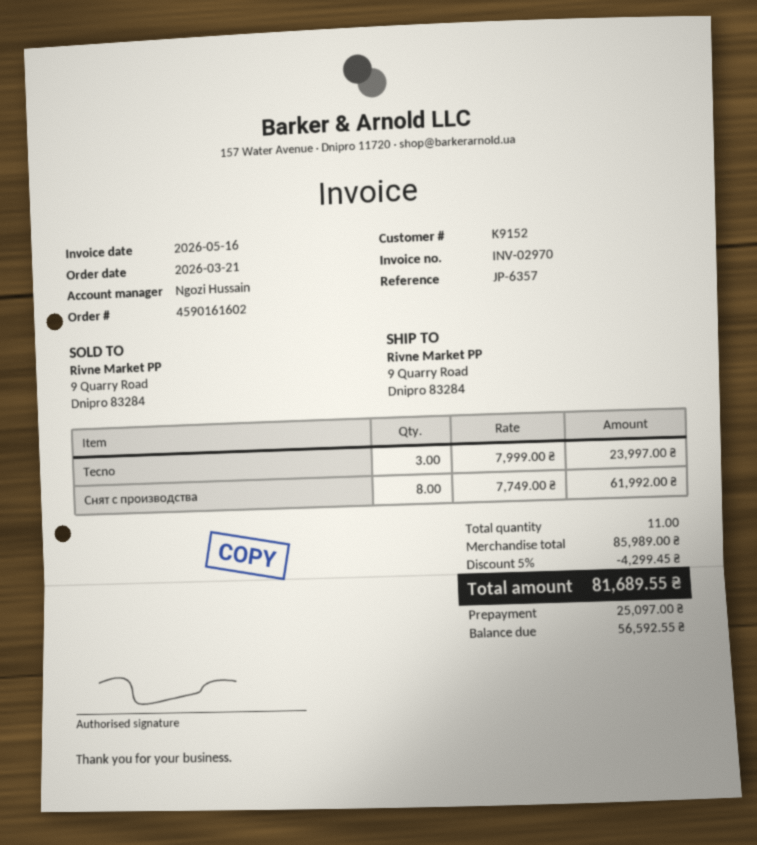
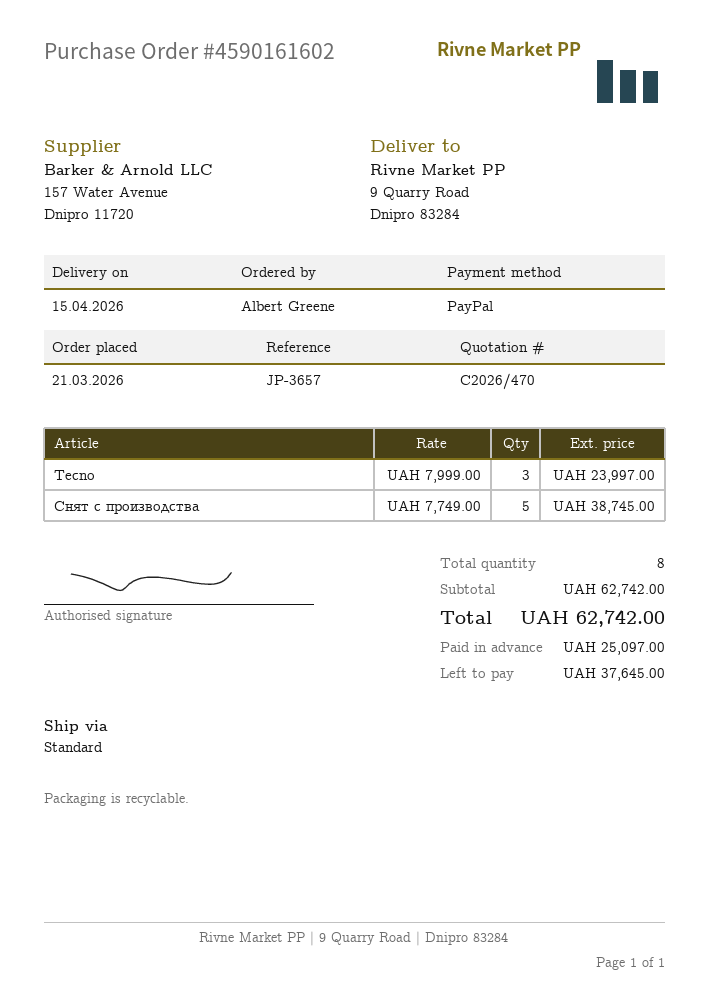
reference: JP-6357 -> JP-3657
Снят с производства: 8 x 7749.00 = 61992.00 -> 5 x 7749.00 = 38745.00
total quantity: 11 -> 8
subtotal: 85989.00 -> 62742.00
discount: 5% = 4299.45 -> none
total: 81689.55 -> 62742.00
balance: 56592.55 -> 37645.00

